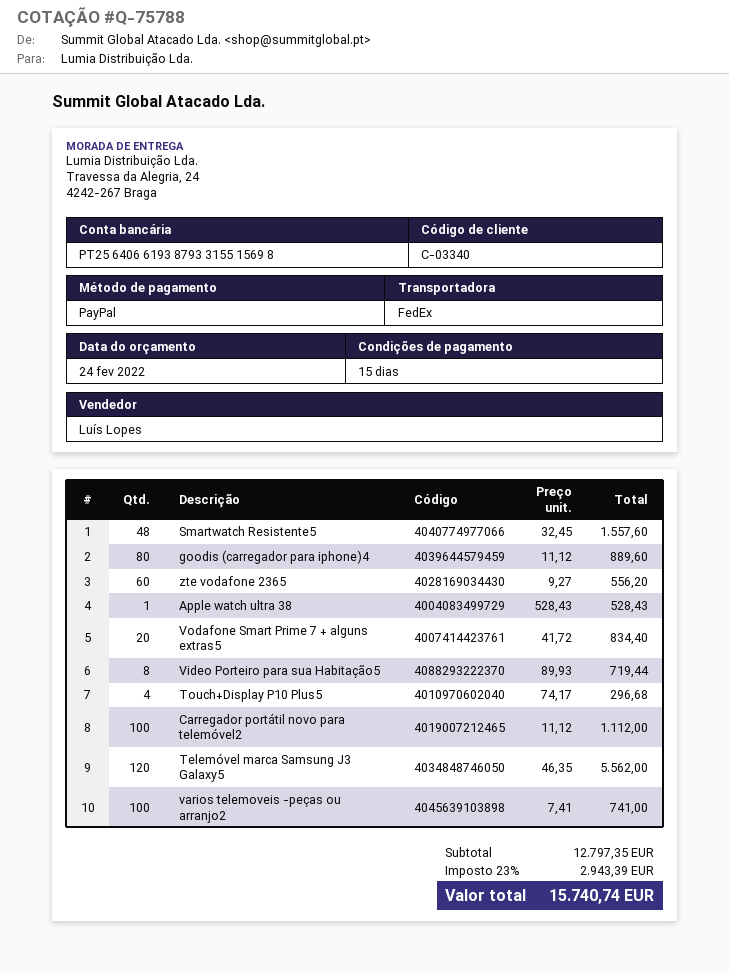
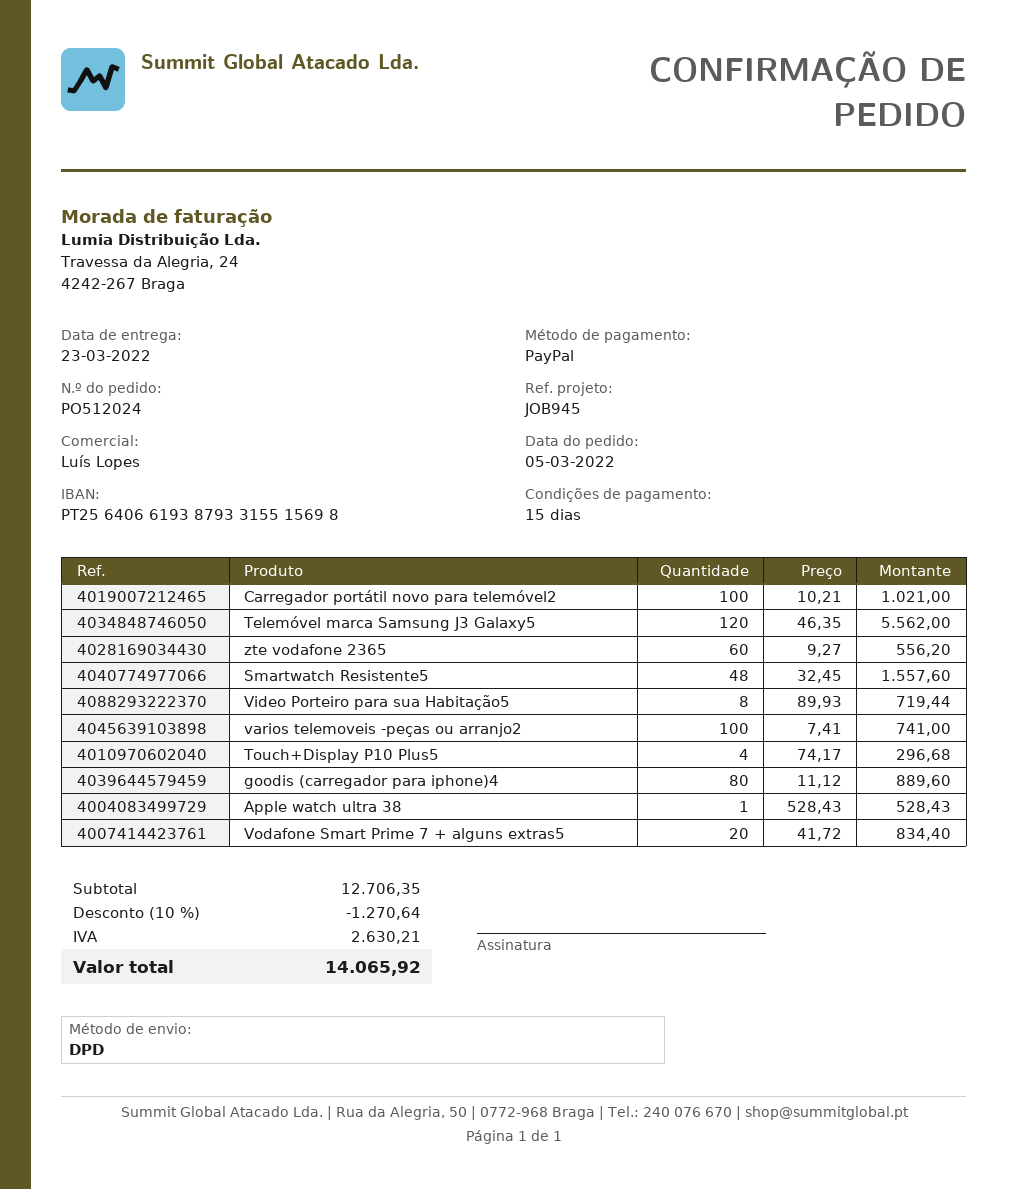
shipping method: FedEx -> DPD
Carregador portátil novo para telemóvel2: 100 x 11.12 = 1112.00 -> 100 x 10.21 = 1021.00
subtotal: 12797.35 -> 12706.35
discount: none -> 10% = 1270.64
tax: 2943.39 -> 2630.21
total: 15740.74 -> 14065.92

